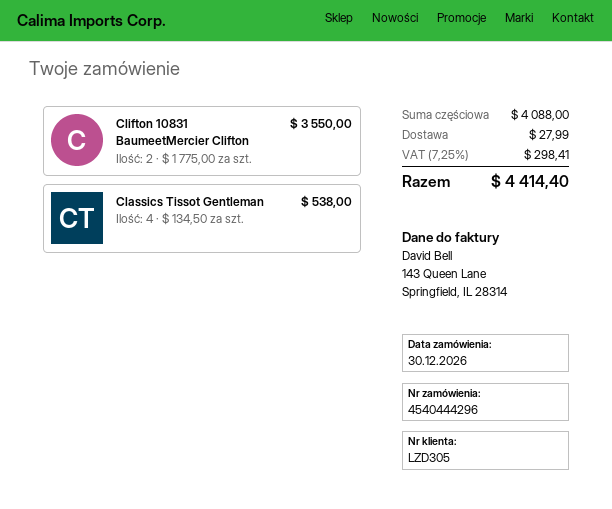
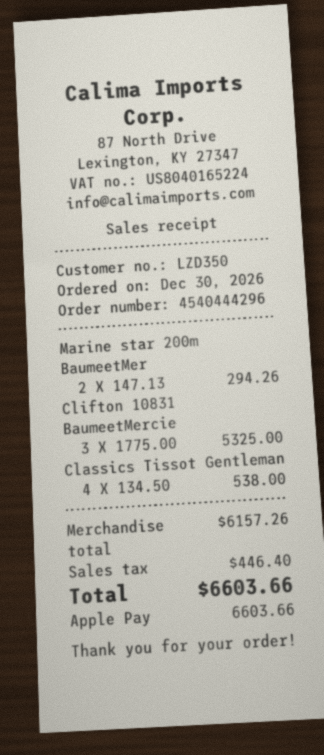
customer number: LZD305 -> LZD350
Clifton 10831 BaumeetMercier Clifton: 2 x 1775.00 = 3550.00 -> 3 x 1775.00 = 5325.00
Marine star 200m BaumeetMer: none -> 2 x 147.13 = 294.26
subtotal: 4088.00 -> 6157.26
shipping: 27.99 -> none
tax: 298.41 -> 446.40
total: 4414.40 -> 6603.66

